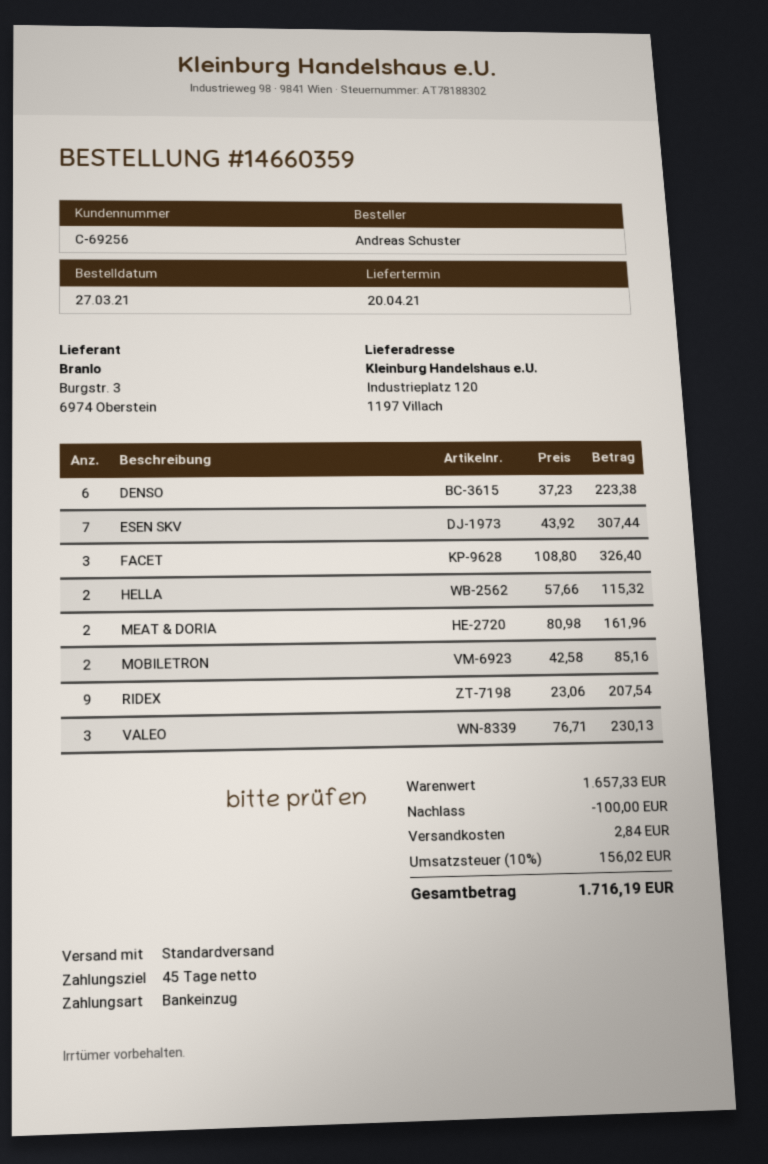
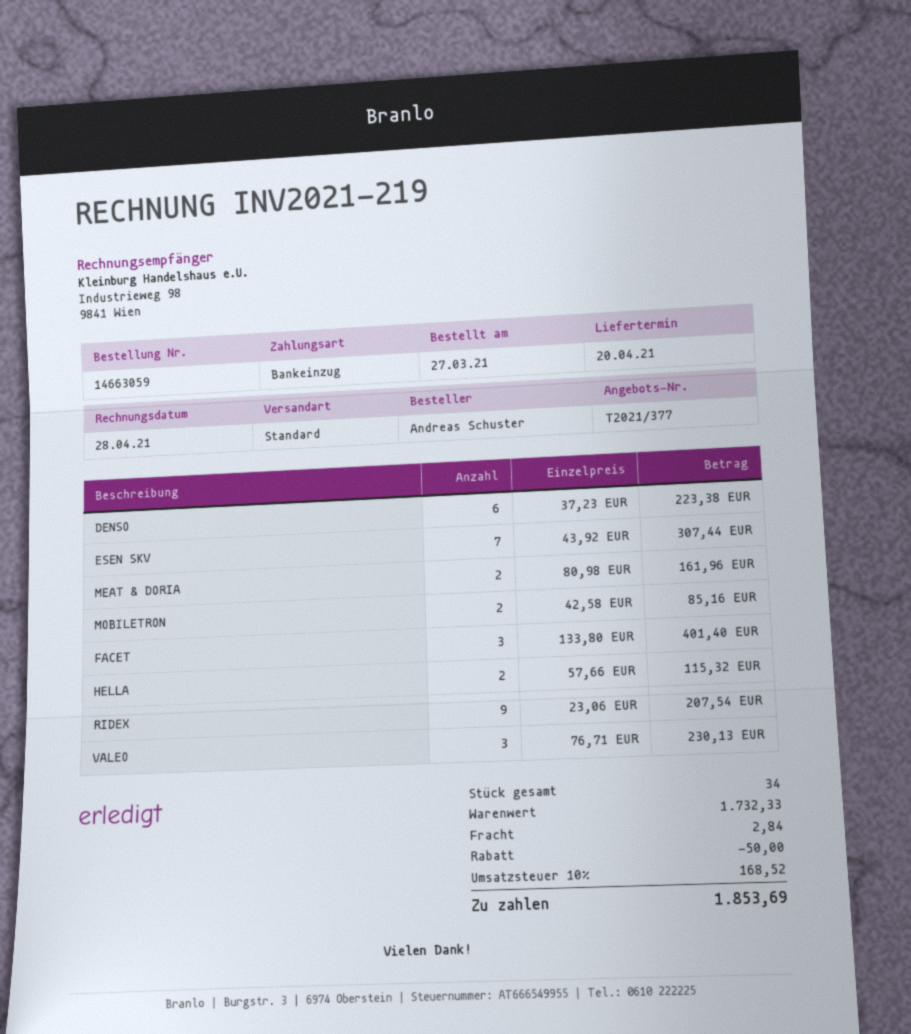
order number: 14660359 -> 14663059
FACET: 3 x 108.80 = 326.40 -> 3 x 133.80 = 401.40
subtotal: 1657.33 -> 1732.33
discount: 100.00 -> 50.00
tax: 10% = 156.02 -> 10% = 168.52
total: 1716.19 -> 1853.69

